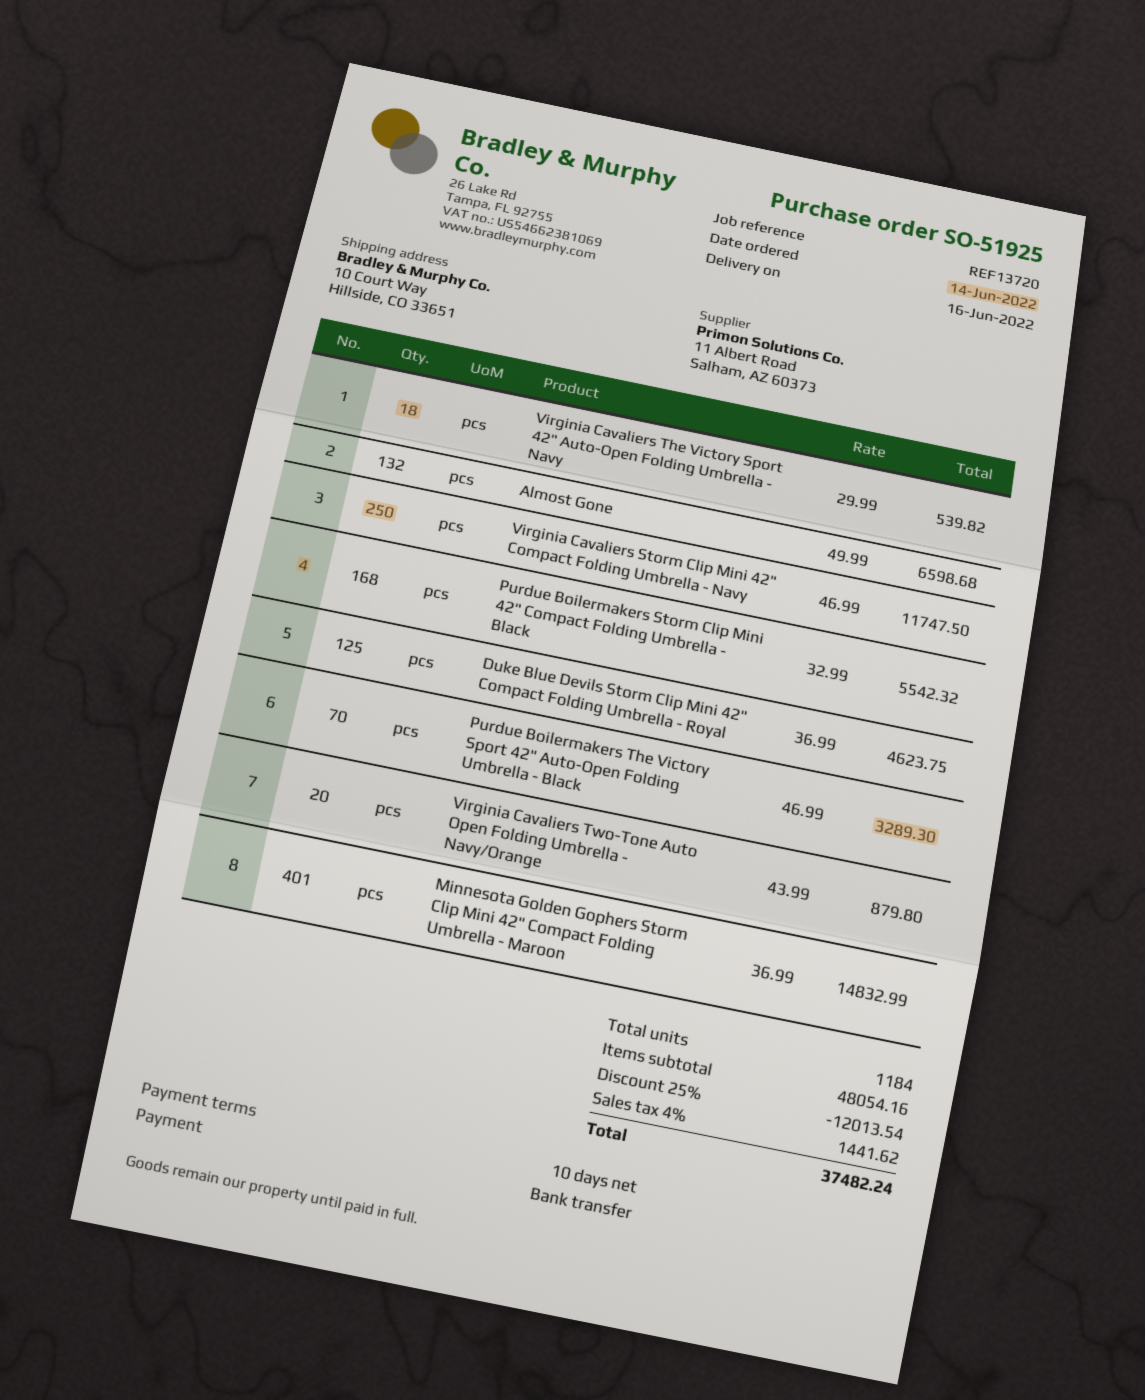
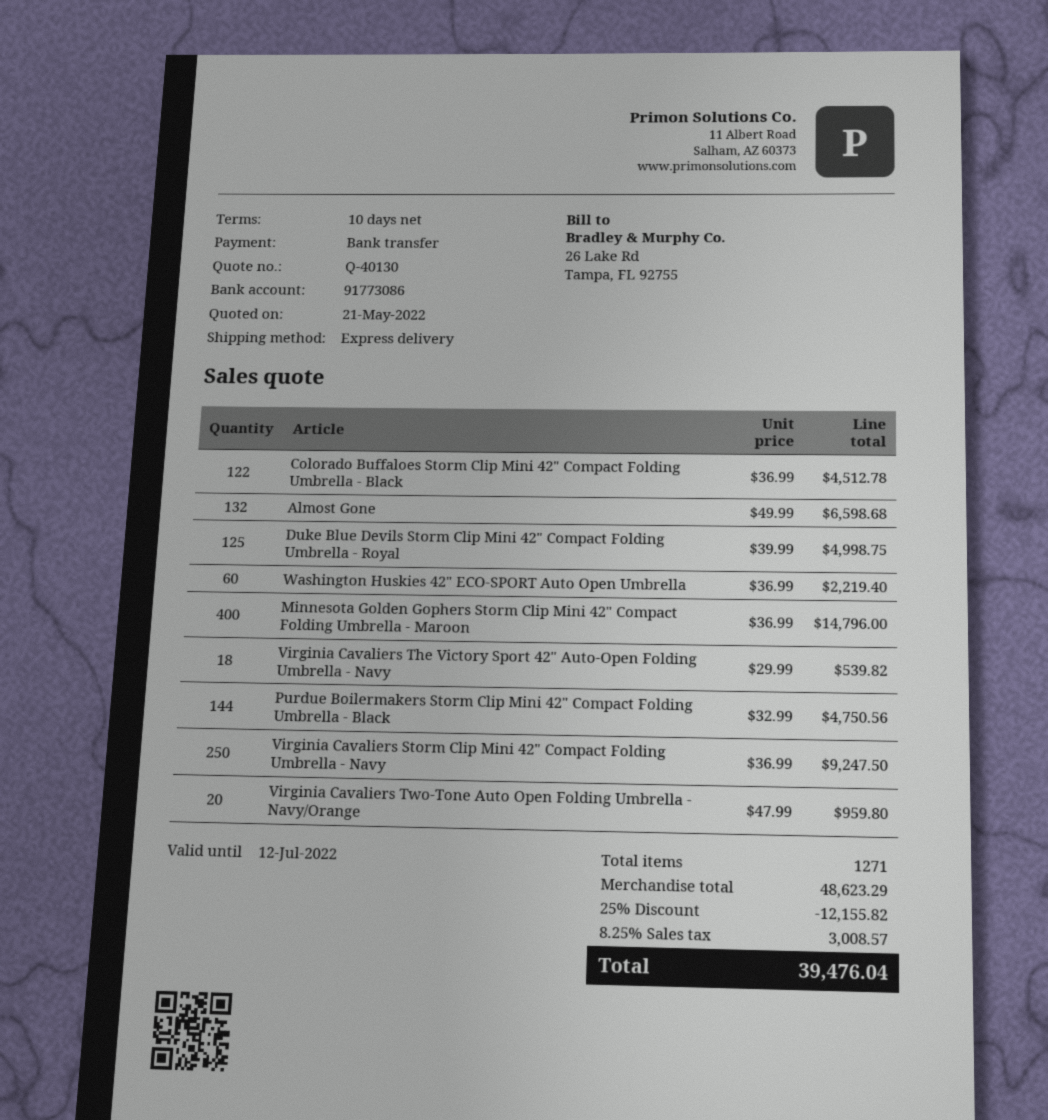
Virginia Cavaliers Storm Clip Mini 42" Compact Folding Umbrella - Navy: 250 x 46.99 = 11747.50 -> 250 x 36.99 = 9247.50
Purdue Boilermakers Storm Clip Mini 42" Compact Folding Umbrella - Black: 168 x 32.99 = 5542.32 -> 144 x 32.99 = 4750.56
Duke Blue Devils Storm Clip Mini 42" Compact Folding Umbrella - Royal: 125 x 36.99 = 4623.75 -> 125 x 39.99 = 4998.75
Purdue Boilermakers The Victory Sport 42" Auto-Open Folding Umbrella - Black: 70 x 46.99 = 3289.30 -> none
Virginia Cavaliers Two-Tone Auto Open Folding Umbrella - Navy/Orange: 20 x 43.99 = 879.80 -> 20 x 47.99 = 959.80
Minnesota Golden Gophers Storm Clip Mini 42" Compact Folding Umbrella - Maroon: 401 x 36.99 = 14832.99 -> 400 x 36.99 = 14796.00
Colorado Buffaloes Storm Clip Mini 42" Compact Folding Umbrella - Black: none -> 122 x 36.99 = 4512.78
Washington Huskies 42" ECO-SPORT Auto Open Umbrella: none -> 60 x 36.99 = 2219.40
total quantity: 1184 -> 1271
subtotal: 48054.16 -> 48623.29
discount: 25% = 12013.54 -> 25% = 12155.82
tax: 4% = 1441.62 -> 8.25% = 3008.57
total: 37482.24 -> 39476.04

